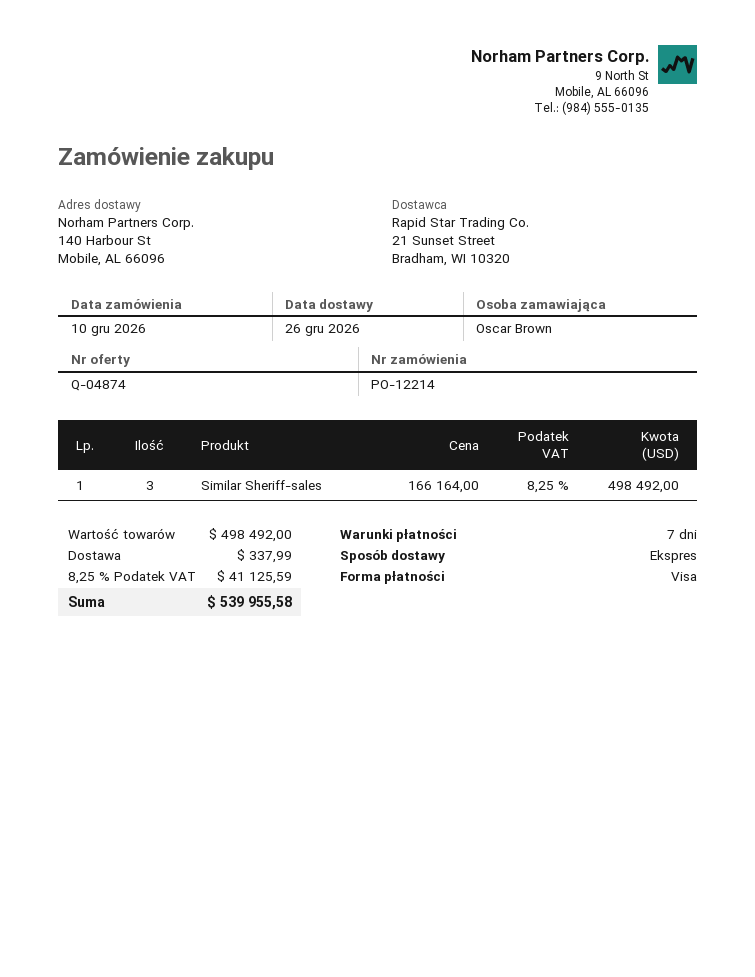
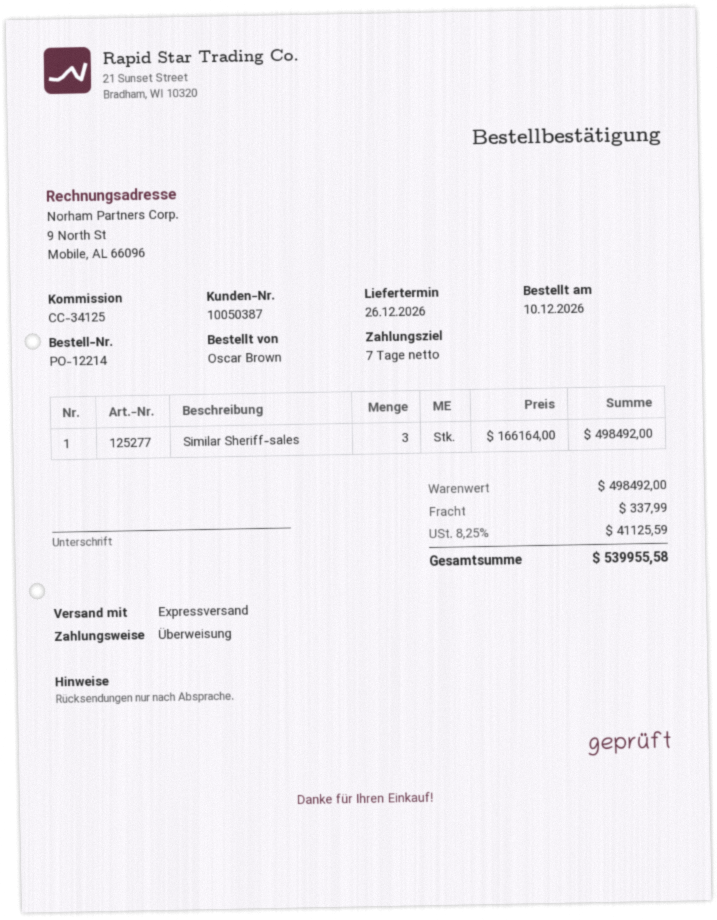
payment method: Visa -> bank transfer

